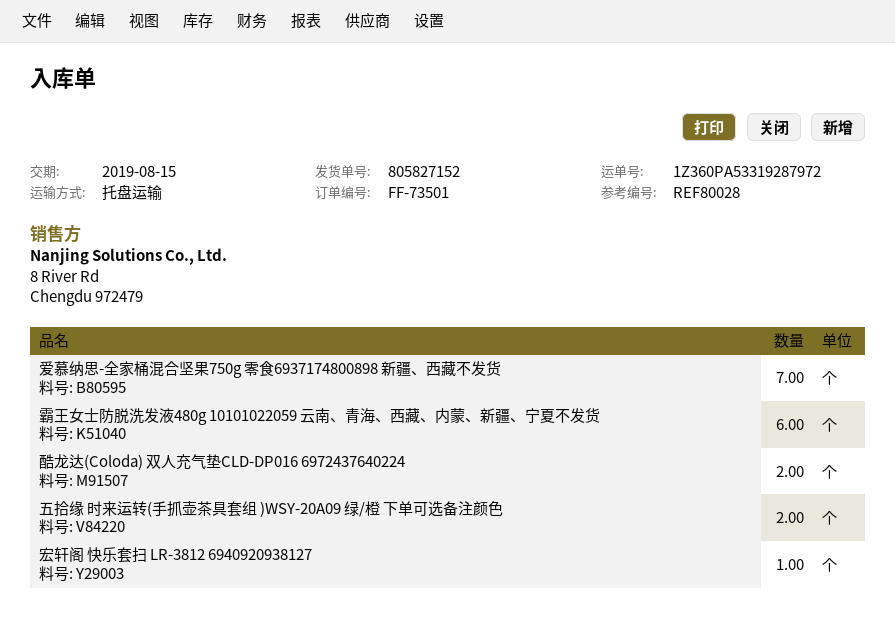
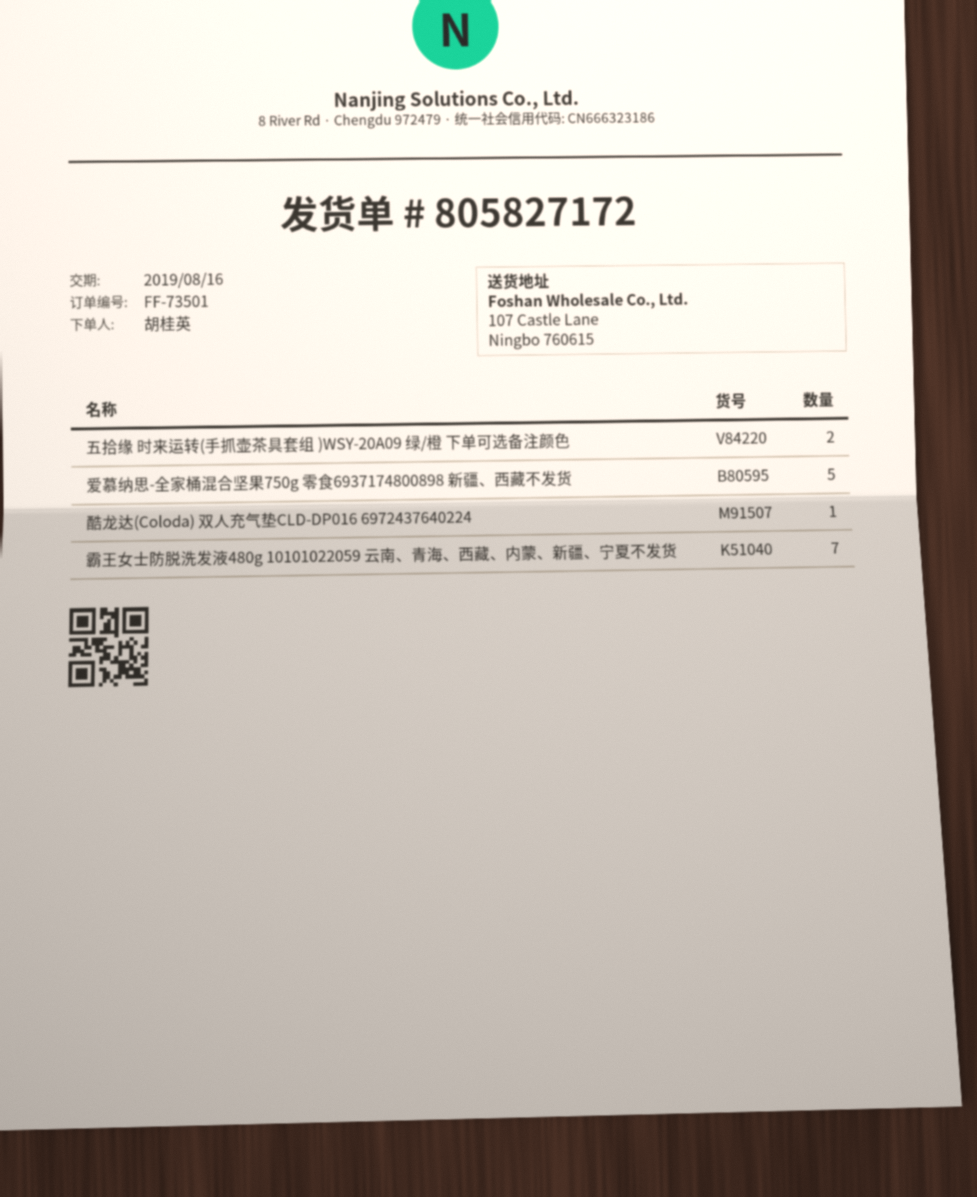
delivery note number: 805827152 -> 805827172
delivery date: 2019-08-15 -> 2019-08-16
爱慕纳思-全家桶混合坚果750g 零食6937174800898 新疆、西藏不发货: 7 -> 5
霸王女士防脱洗发液480g 10101022059 云南、青海、西藏、内蒙、新疆、宁夏不发货: 6 -> 7
酷龙达(Coloda) 双人充气垫CLD-DP016 6972437640224: 2 -> 1
宏轩阁 快乐套扫 LR-3812 6940920938127: 1 -> none

